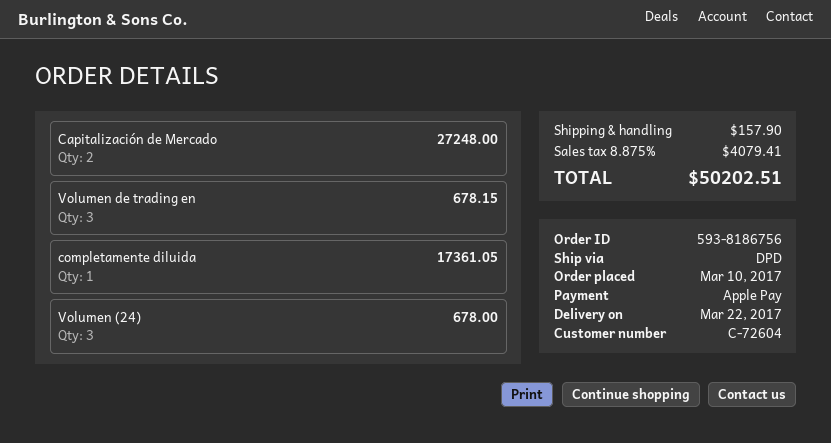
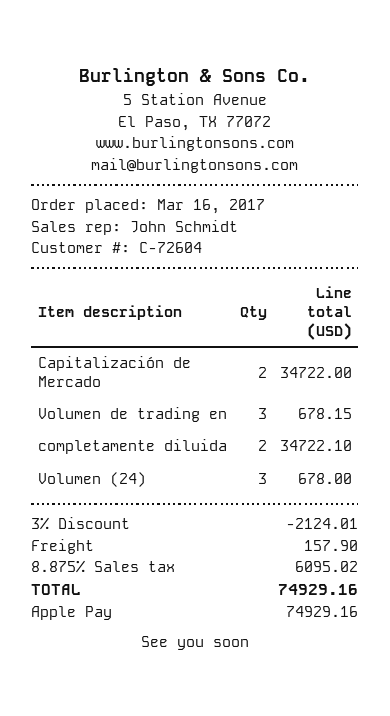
order date: 2017-03-10 -> 2017-03-16
Capitalización de Mercado: 2 for 27248.00 -> 2 for 34722.00
completamente diluida: 1 for 17361.05 -> 2 for 34722.10
discount: none -> 3% = 2124.01
tax: 8.875% = 4079.41 -> 8.875% = 6095.02
total: 50202.51 -> 74929.16

